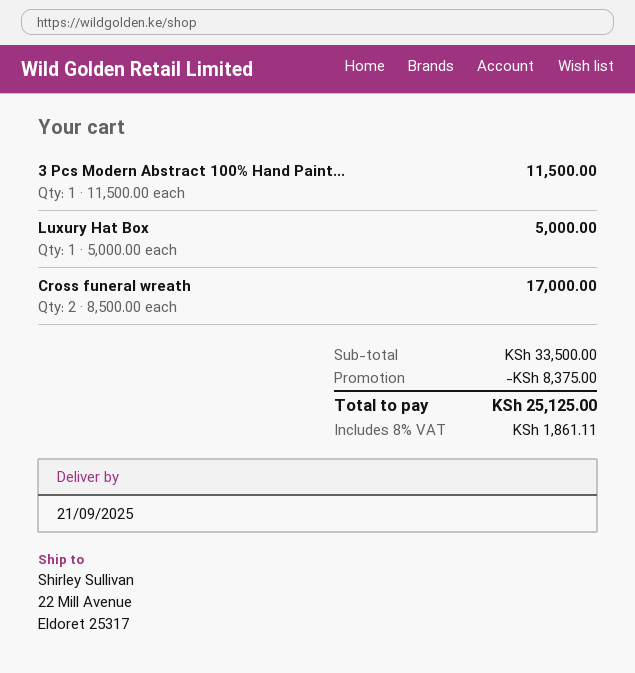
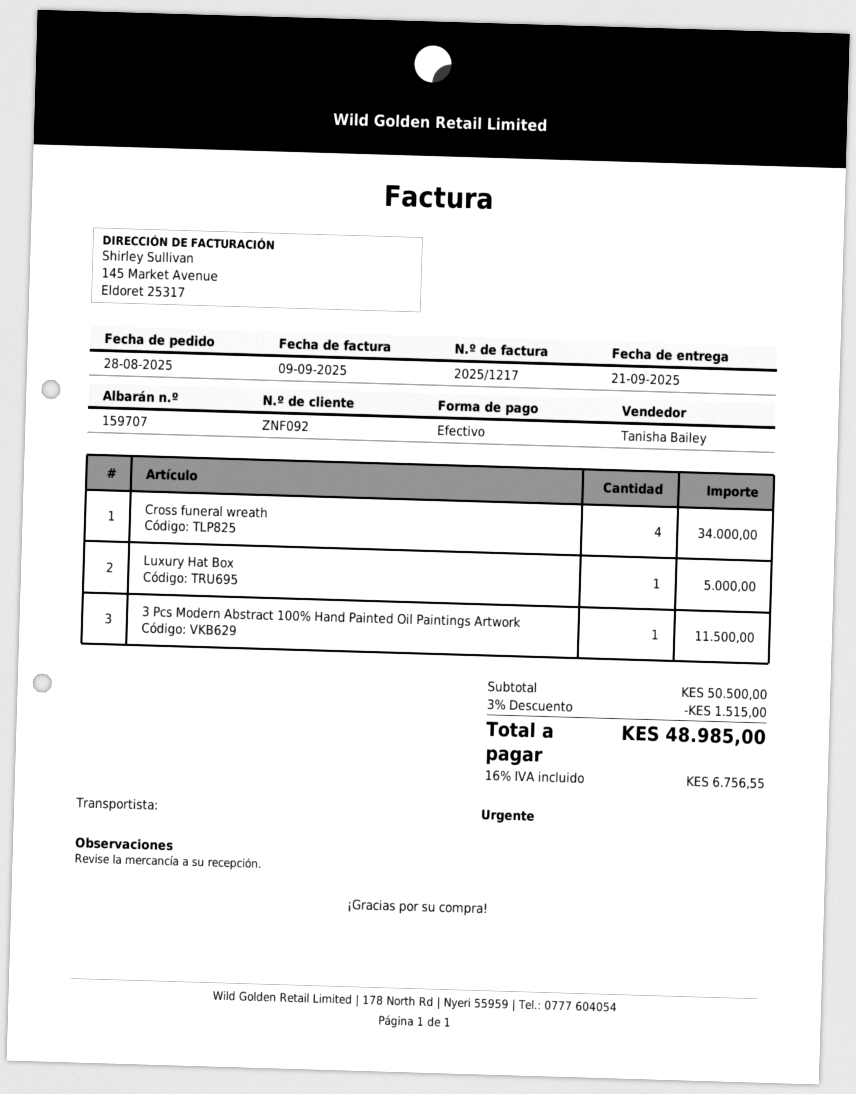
Cross funeral wreath: 2 for 17000.00 -> 4 for 34000.00
subtotal: 33500.00 -> 50500.00
discount: 8375.00 -> 1515.00
tax: 8% = 1861.11 -> 16% = 6756.55
total: 25125.00 -> 48985.00

